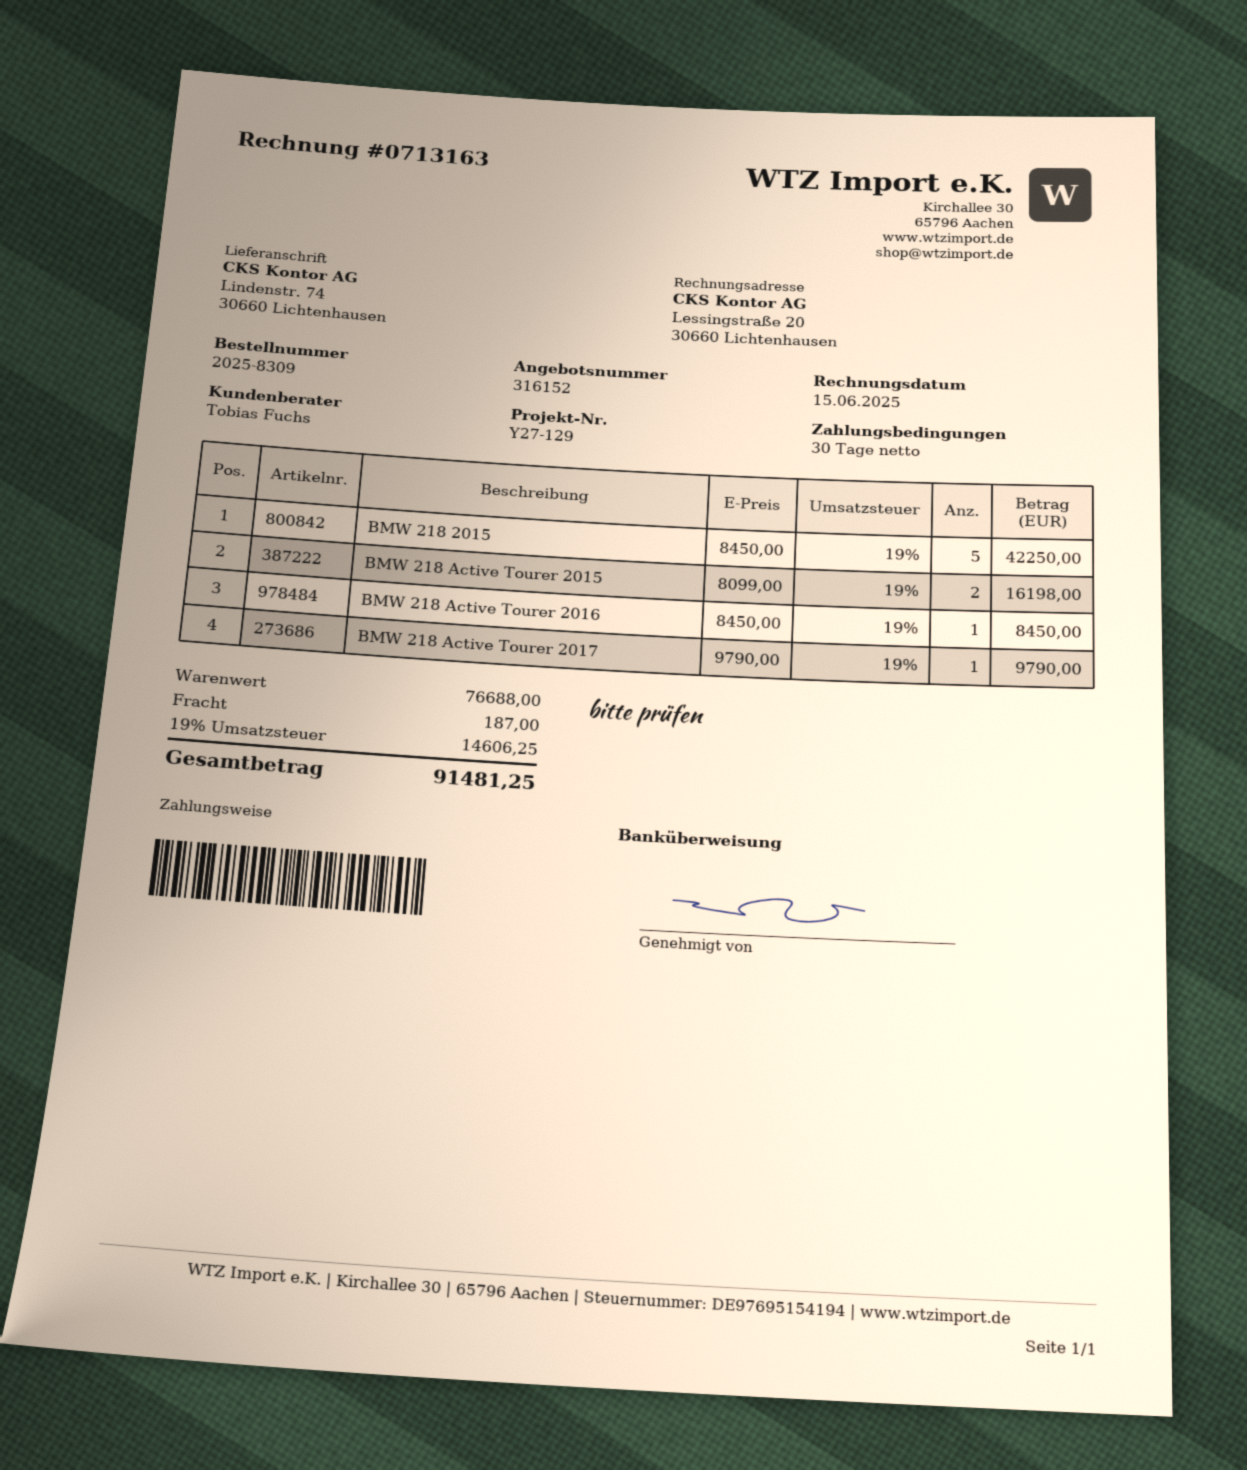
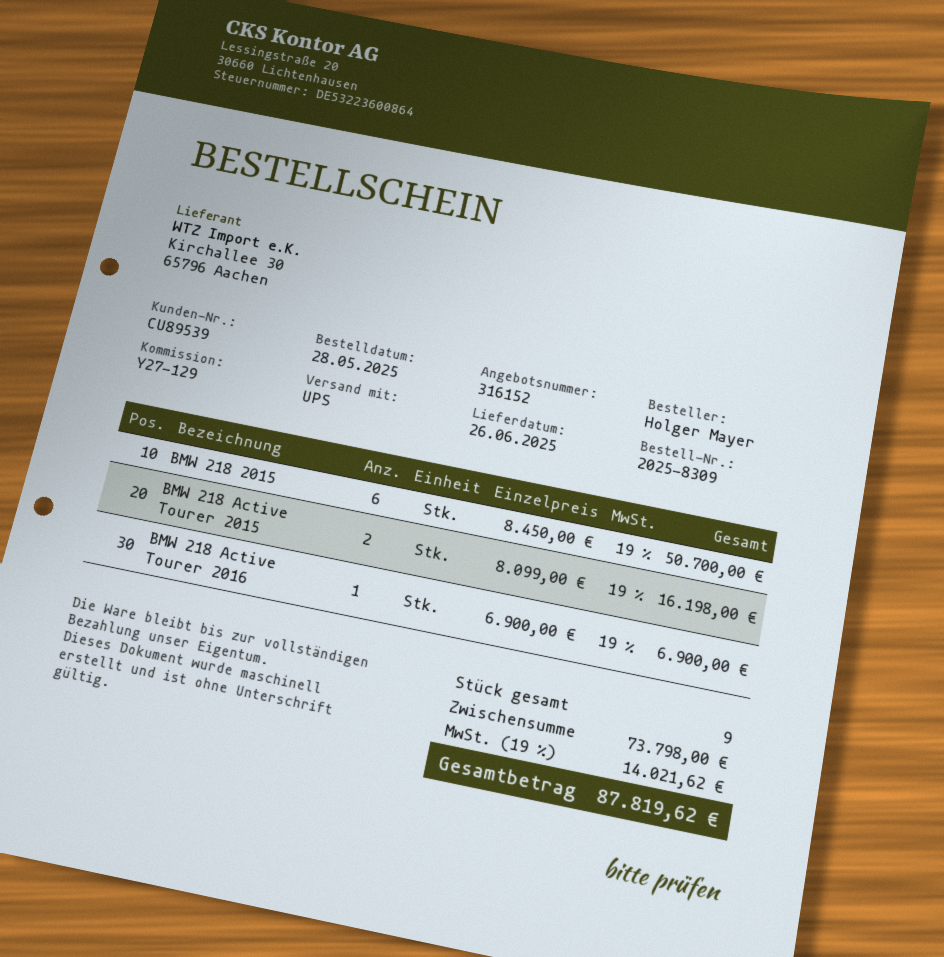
BMW 218 2015: 5 x 8450.00 = 42250.00 -> 6 x 8450.00 = 50700.00
BMW 218 Active Tourer 2016: 1 x 8450.00 = 8450.00 -> 1 x 6900.00 = 6900.00
BMW 218 Active Tourer 2017: 1 x 9790.00 = 9790.00 -> none
subtotal: 76688.00 -> 73798.00
shipping: 187.00 -> none
tax: 19% = 14606.25 -> 19% = 14021.62
total: 91481.25 -> 87819.62

